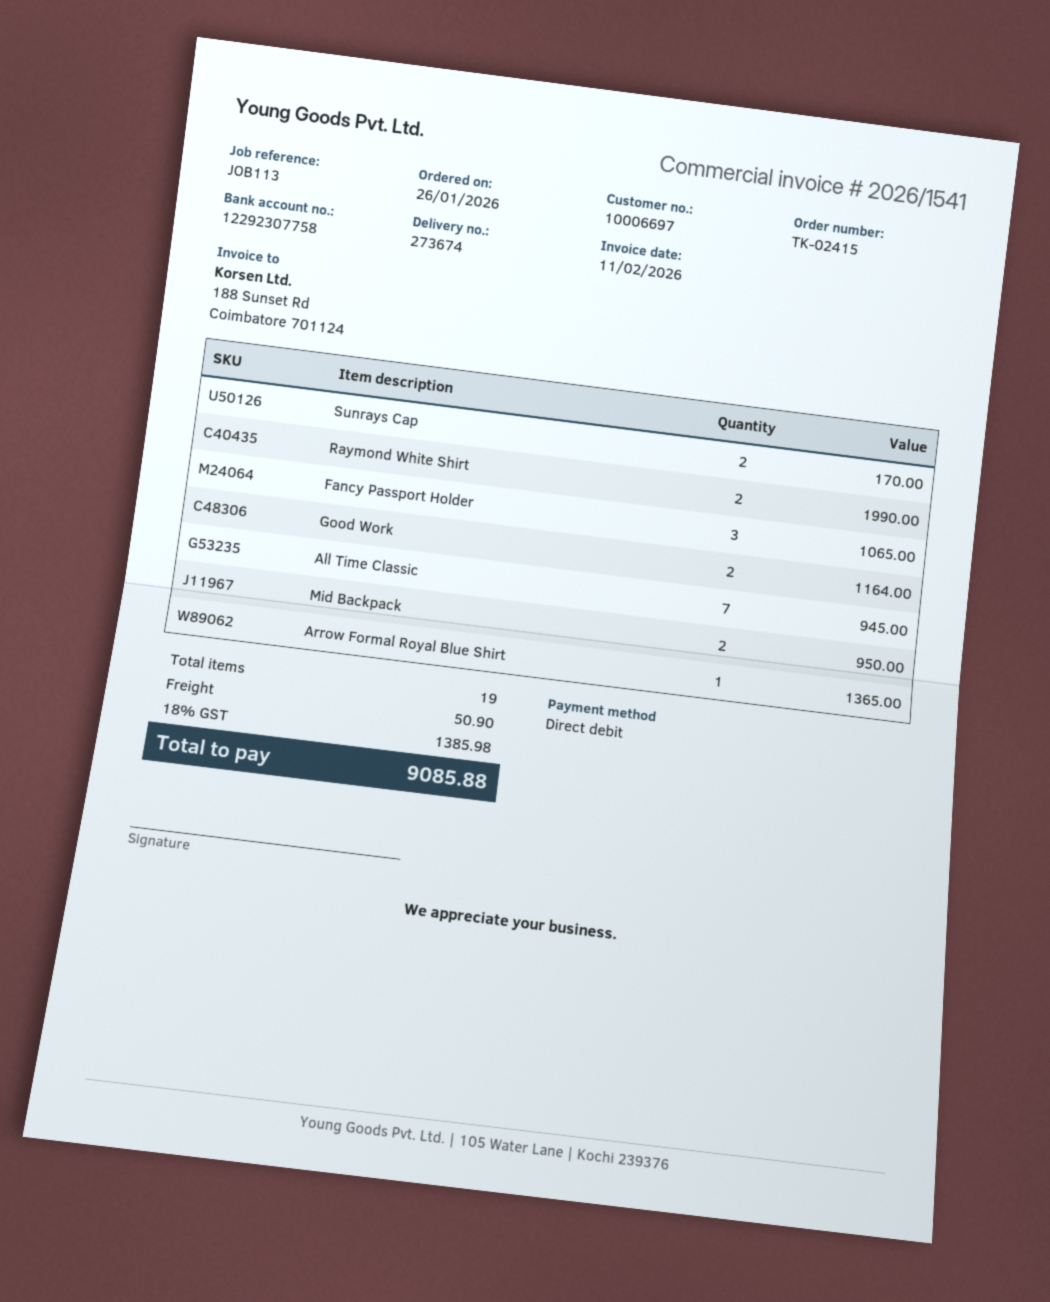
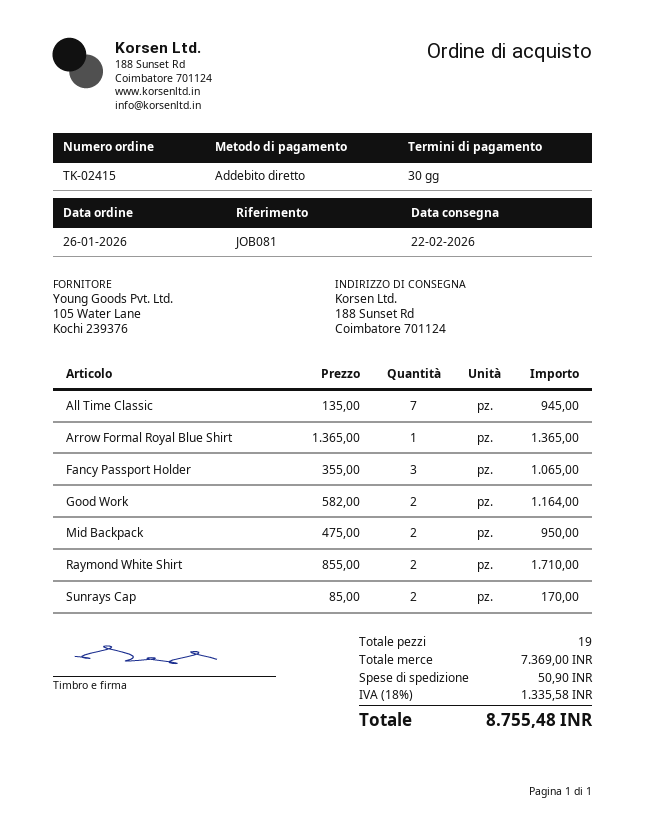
reference: JOB113 -> JOB081
Raymond White Shirt: 2 for 1990.00 -> 2 for 1710.00
tax: 18% = 1385.98 -> 18% = 1335.58
total: 9085.88 -> 8755.48

